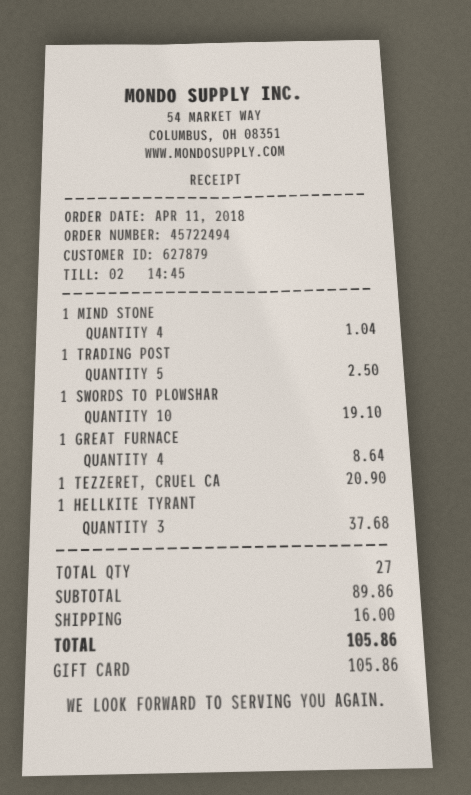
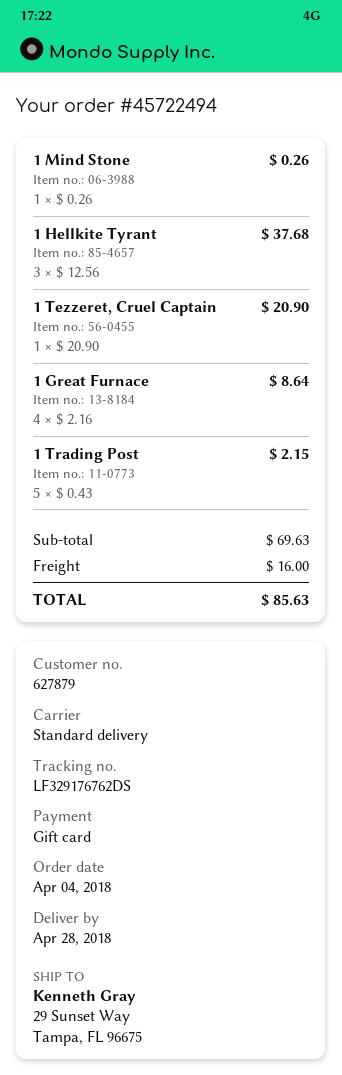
order date: 2018-04-11 -> 2018-04-04
1 MIND STONE: 4 for 1.04 -> 1 for 0.26
1 TRADING POST: 5 for 2.50 -> 5 for 2.15
1 SWORDS TO PLOWSHAR: 10 for 19.10 -> none
subtotal: 89.86 -> 69.63
total: 105.86 -> 85.63

